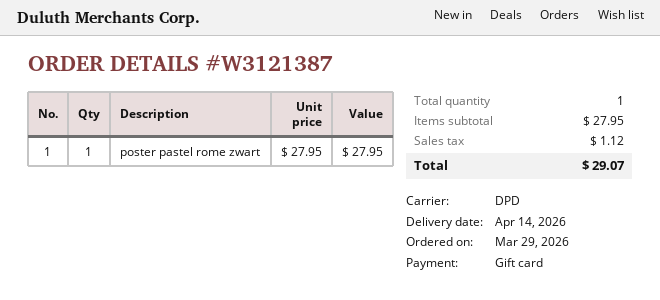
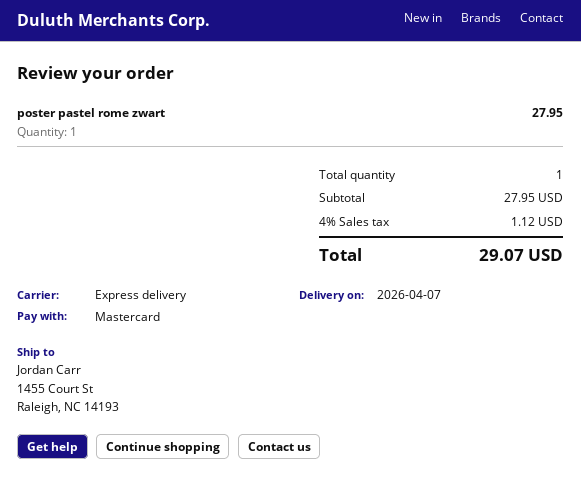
delivery date: 2026-04-14 -> 2026-04-07
payment method: gift card -> Mastercard
shipping method: DPD -> express

